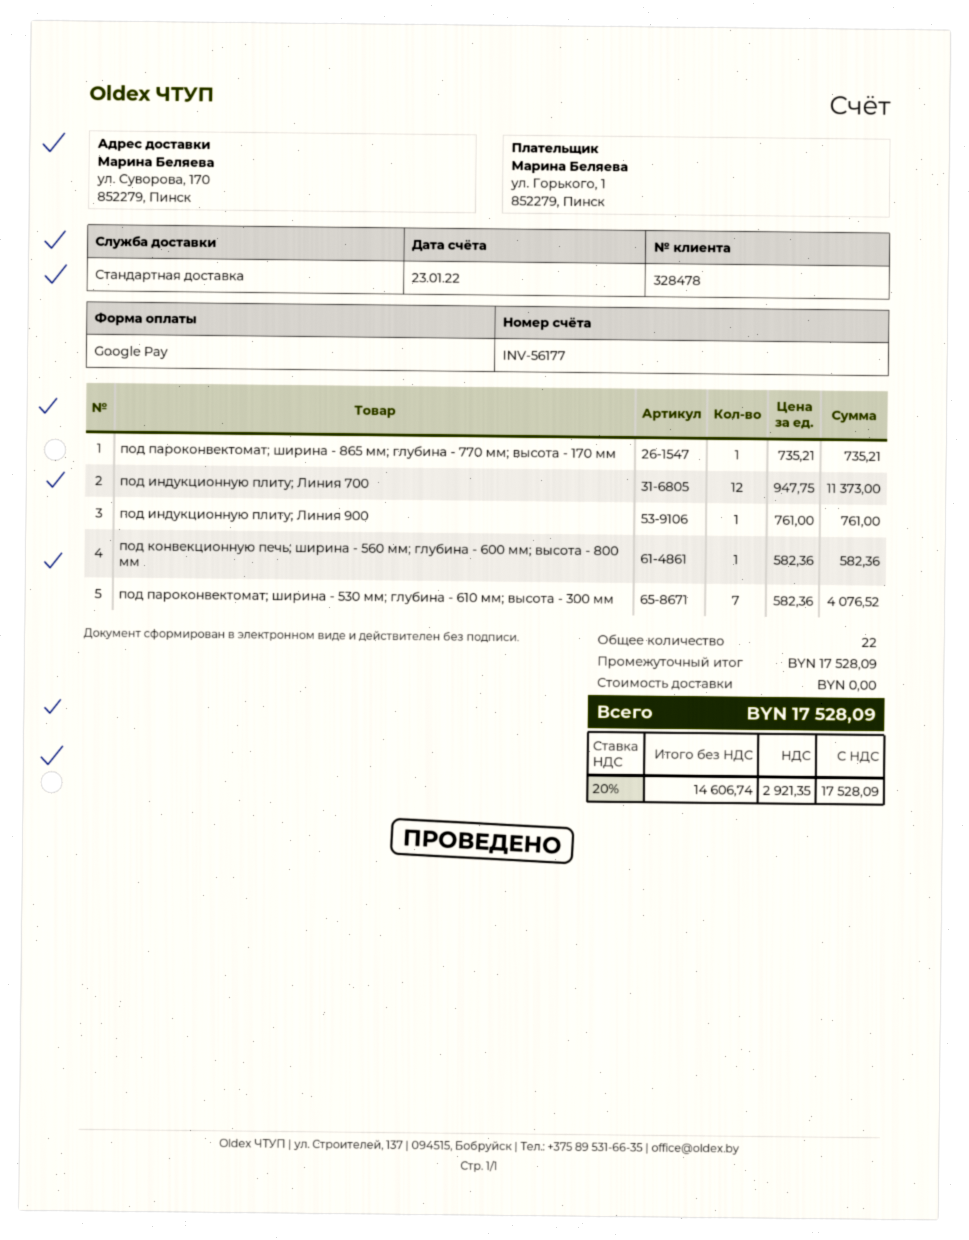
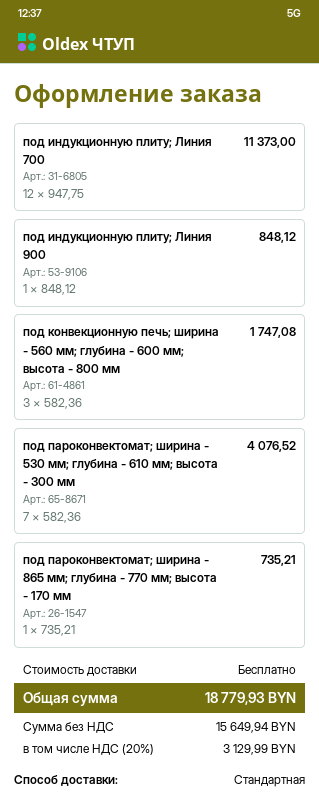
под индукционную плиту; Линия 900: 1 x 761.00 = 761.00 -> 1 x 848.12 = 848.12
под конвекционную печь; ширина - 560 мм; глубина - 600 мм; высота - 800 мм: 1 x 582.36 = 582.36 -> 3 x 582.36 = 1747.08
net: 14606.74 -> 15649.94
tax: 20% = 2921.35 -> 20% = 3129.99
total: 17528.09 -> 18779.93

